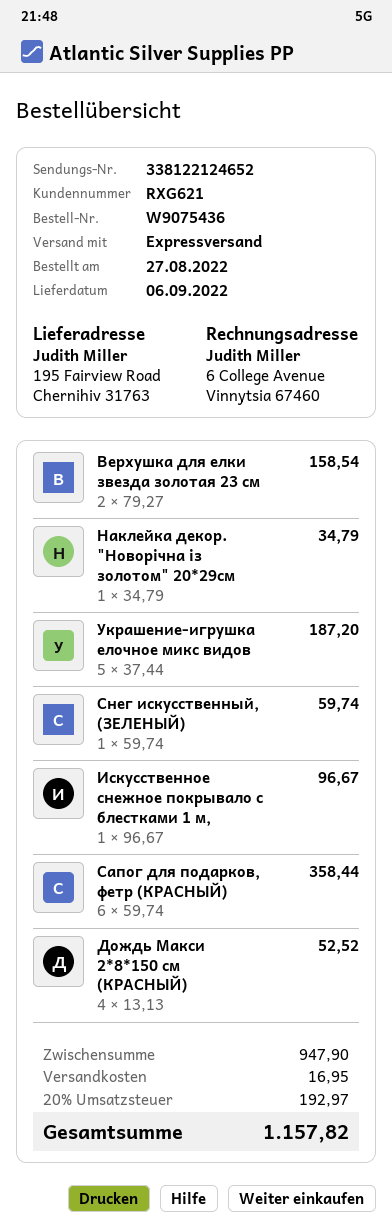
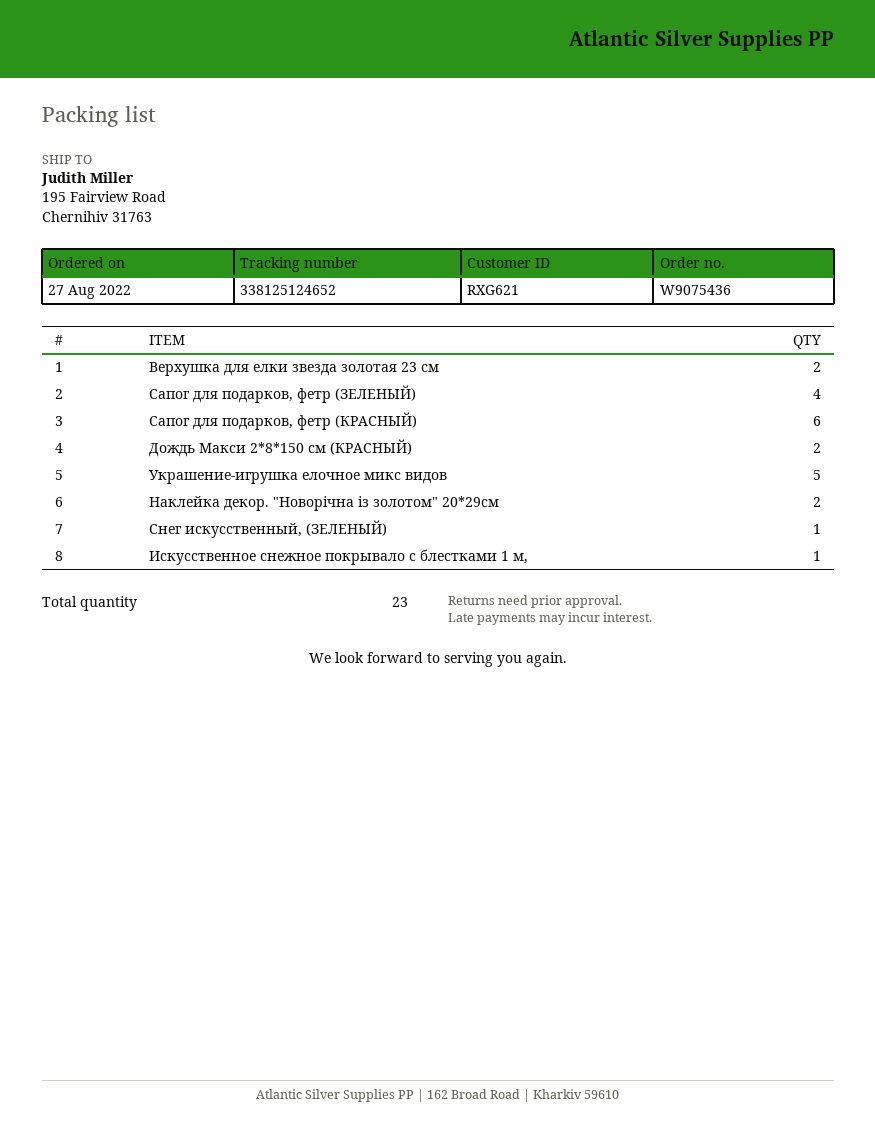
tracking number: 338122124652 -> 338125124652
Наклейка декор. "Новорічна із золотом" 20*29см: 1 -> 2
Дождь Макси 2*8*150 см (КРАСНЫЙ): 4 -> 2
Сапог для подарков, фетр (ЗЕЛЕНЫЙ): none -> 4

